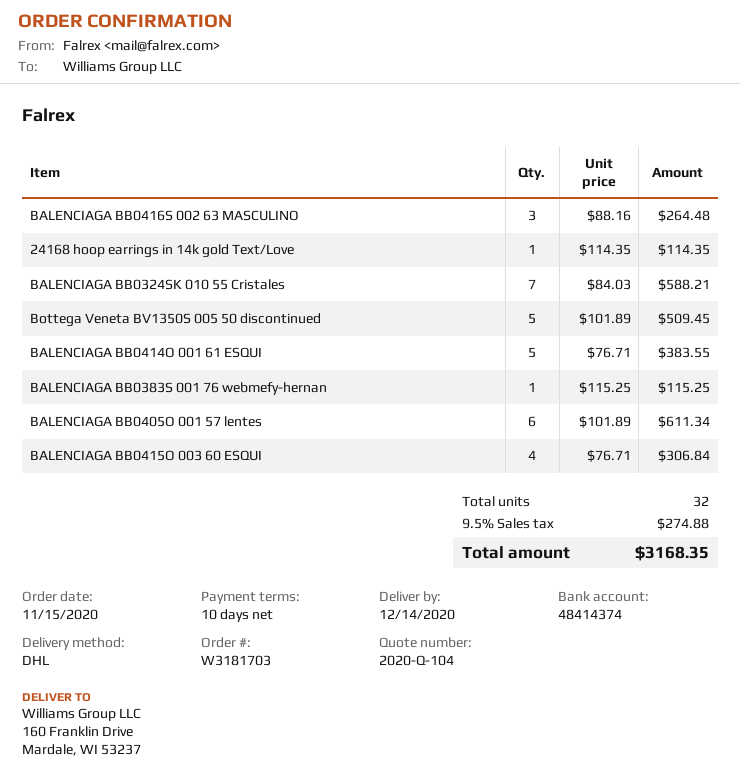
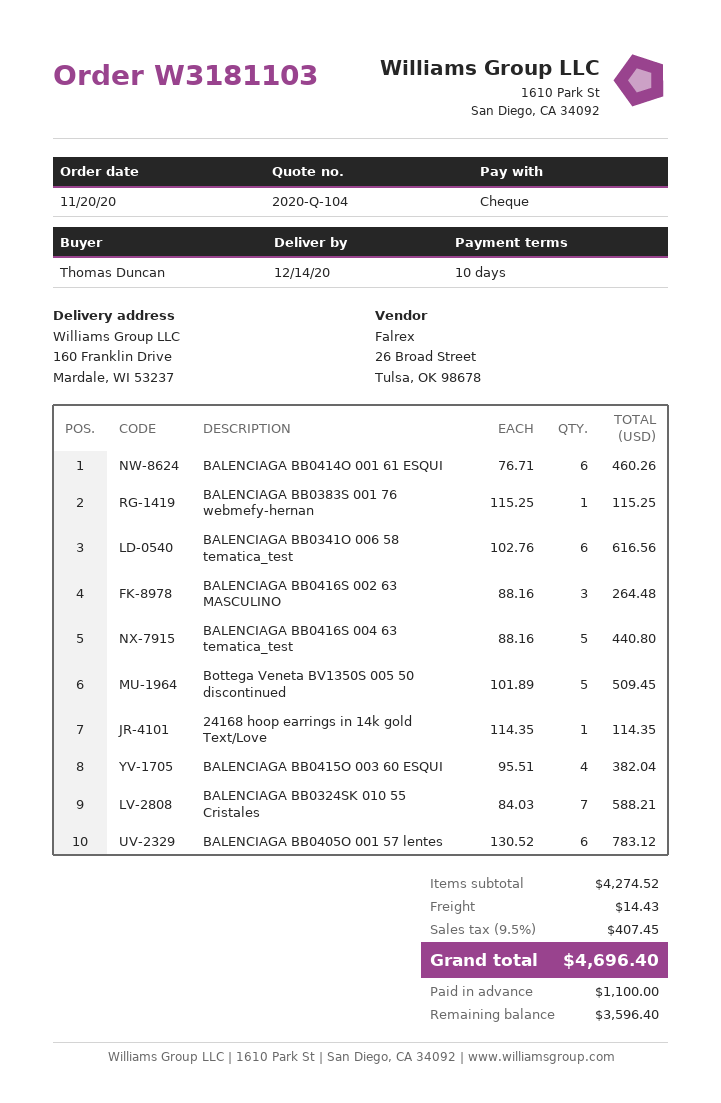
order number: W3181703 -> W3181103
order date: 2020-11-15 -> 2020-11-20
BALENCIAGA BB0414O 001 61 ESQUI: 5 x 76.71 = 383.55 -> 6 x 76.71 = 460.26
BALENCIAGA BB0405O 001 57 lentes: 6 x 101.89 = 611.34 -> 6 x 130.52 = 783.12
BALENCIAGA BB0415O 003 60 ESQUI: 4 x 76.71 = 306.84 -> 4 x 95.51 = 382.04
BALENCIAGA BB0341O 006 58 tematica_test: none -> 6 x 102.76 = 616.56
BALENCIAGA BB0416S 004 63 tematica_test: none -> 5 x 88.16 = 440.80
shipping: none -> 14.43
tax: 9.5% = 274.88 -> 9.5% = 407.45
total: 3168.35 -> 4696.40

